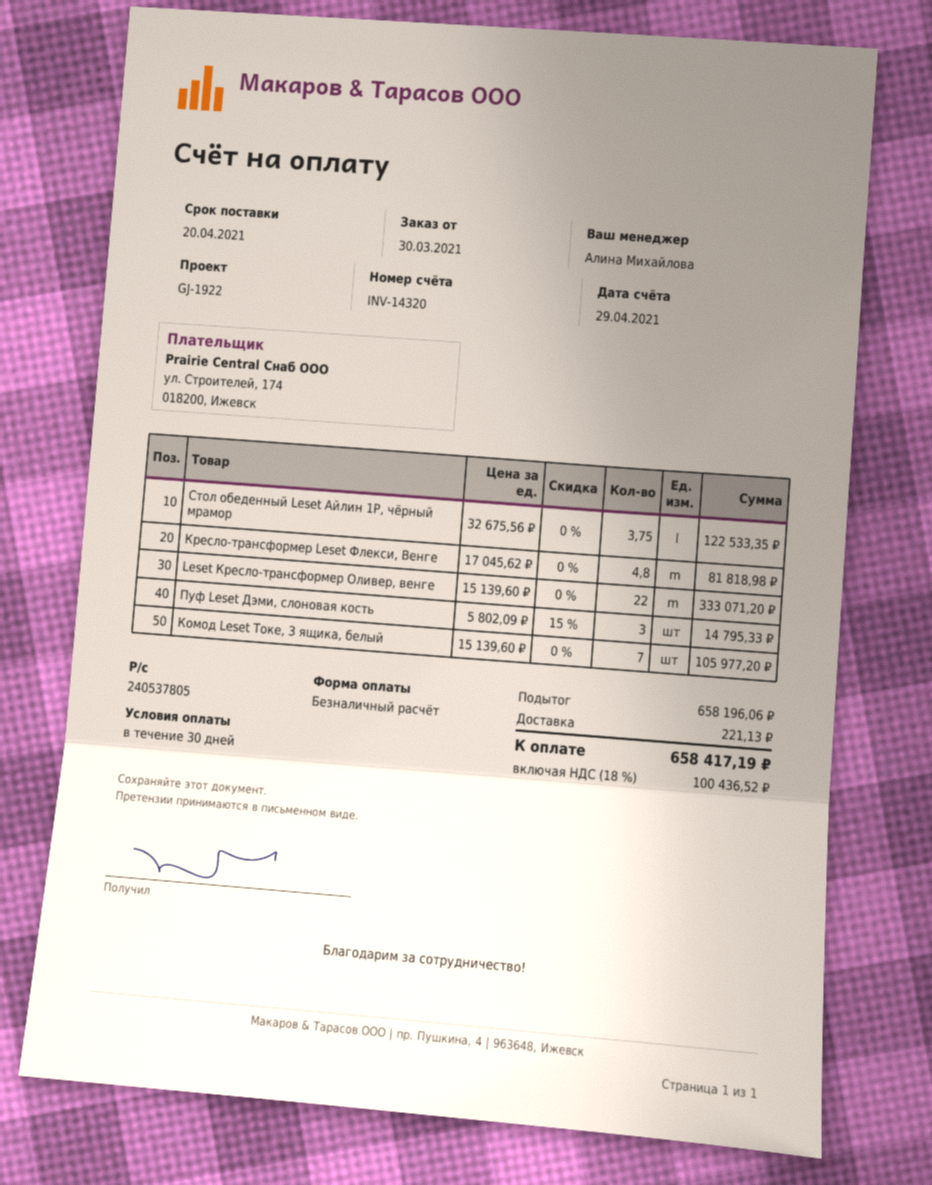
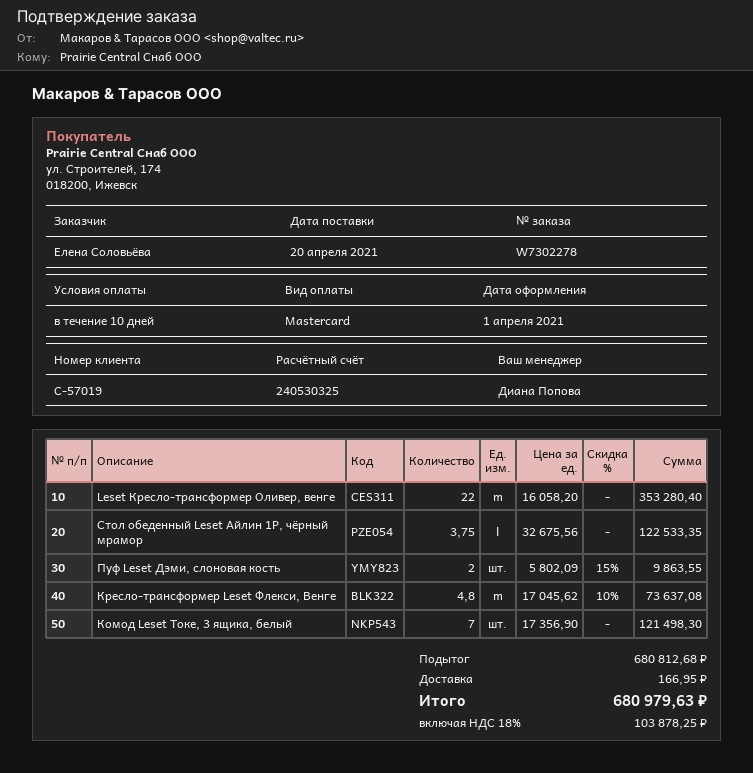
order date: 2021-03-30 -> 2021-04-01
payment terms: 30 days -> 10 days
sales rep: Алина Михайлова -> Диана Попова
payment method: bank transfer -> Mastercard
bank account: 240537805 -> 240530325
Кресло-трансформер Leset Флекси, Венге: 4.8 x 17045.62 = 81818.98 -> 4.8 x 17045.62 - 10% = 73637.08
Leset Кресло-трансформер Оливер, венге: 22 x 15139.60 = 333071.20 -> 22 x 16058.20 = 353280.40
Пуф Leset Дэми, слоновая кость: 3 x 5802.09 - 15% = 14795.33 -> 2 x 5802.09 - 15% = 9863.55
Комод Leset Токе, 3 ящика, белый: 7 x 15139.60 = 105977.20 -> 7 x 17356.90 = 121498.30
subtotal: 658196.06 -> 680812.68
shipping: 221.13 -> 166.95
tax: 18% = 100436.52 -> 18% = 103878.25
total: 658417.19 -> 680979.63

